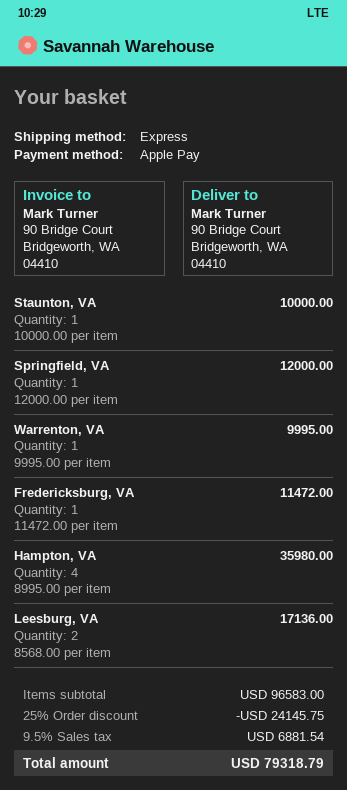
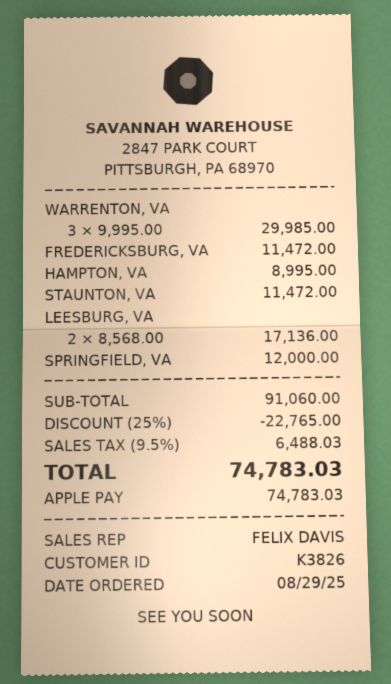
Staunton, VA: 1 x 10000.00 = 10000.00 -> 1 x 11472.00 = 11472.00
Warrenton, VA: 1 x 9995.00 = 9995.00 -> 3 x 9995.00 = 29985.00
Hampton, VA: 4 x 8995.00 = 35980.00 -> 1 x 8995.00 = 8995.00
subtotal: 96583.00 -> 91060.00
discount: 25% = 24145.75 -> 25% = 22765.00
tax: 9.5% = 6881.54 -> 9.5% = 6488.03
total: 79318.79 -> 74783.03

